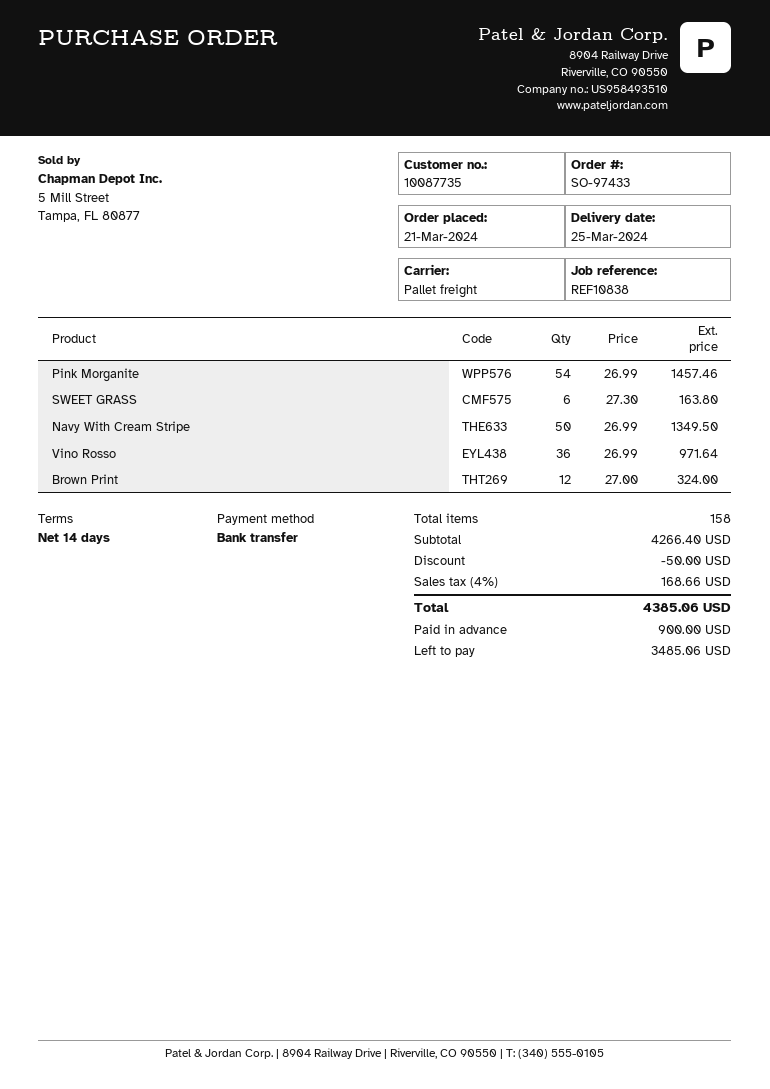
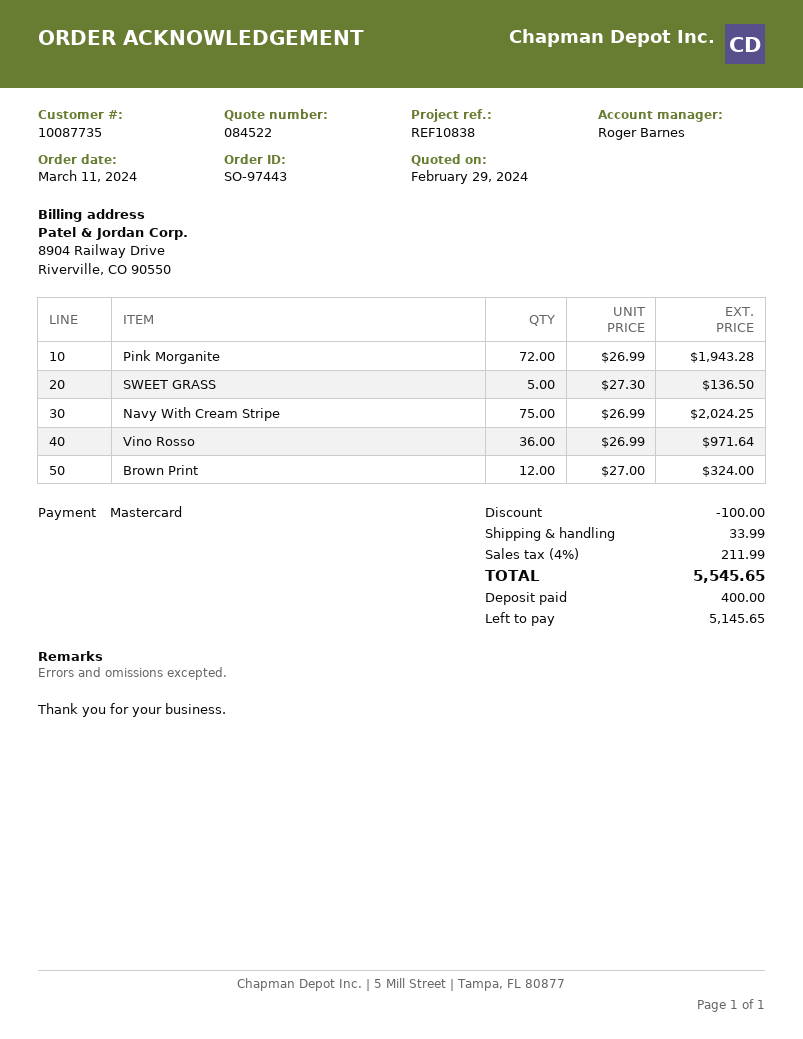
order number: SO-97433 -> SO-97443
order date: 2024-03-21 -> 2024-03-11
payment method: bank transfer -> Mastercard
Pink Morganite: 54 x 26.99 = 1457.46 -> 72 x 26.99 = 1943.28
SWEET GRASS: 6 x 27.30 = 163.80 -> 5 x 27.30 = 136.50
Navy With Cream Stripe: 50 x 26.99 = 1349.50 -> 75 x 26.99 = 2024.25
discount: 50.00 -> 100.00
shipping: none -> 33.99
tax: 4% = 168.66 -> 4% = 211.99
total: 4385.06 -> 5545.65
deposit: 900.00 -> 400.00
balance: 3485.06 -> 5145.65

